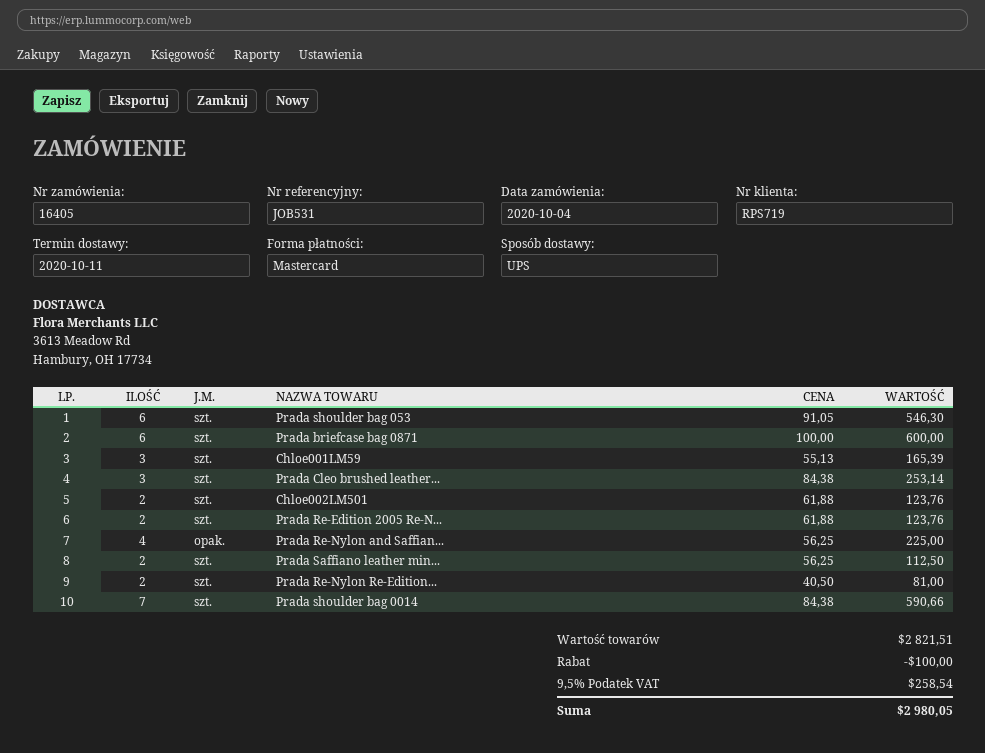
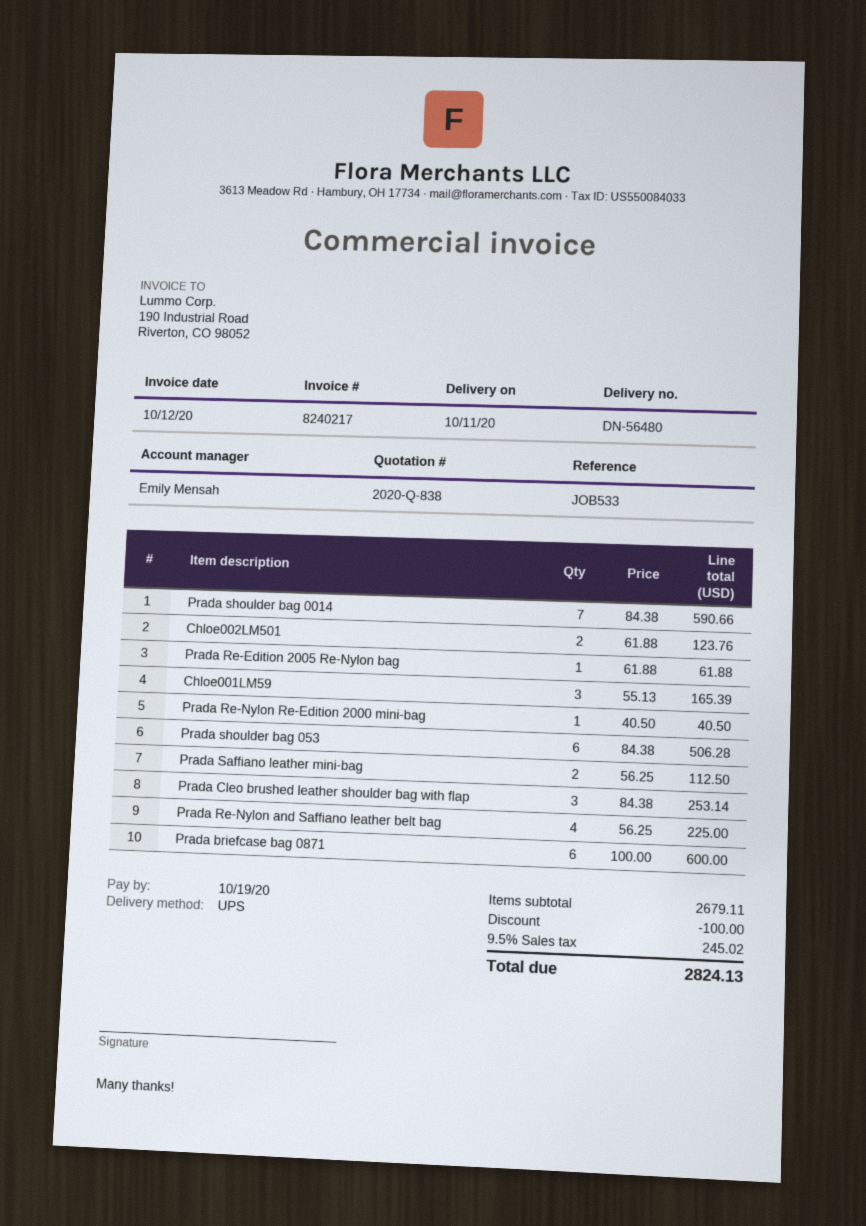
reference: JOB531 -> JOB533
Prada shoulder bag 053: 6 x 91.05 = 546.30 -> 6 x 84.38 = 506.28
Prada Re-Edition 2005 Re-N...: 2 x 61.88 = 123.76 -> 1 x 61.88 = 61.88
Prada Re-Nylon Re-Edition...: 2 x 40.50 = 81.00 -> 1 x 40.50 = 40.50
subtotal: 2821.51 -> 2679.11
tax: 9.5% = 258.54 -> 9.5% = 245.02
total: 2980.05 -> 2824.13

